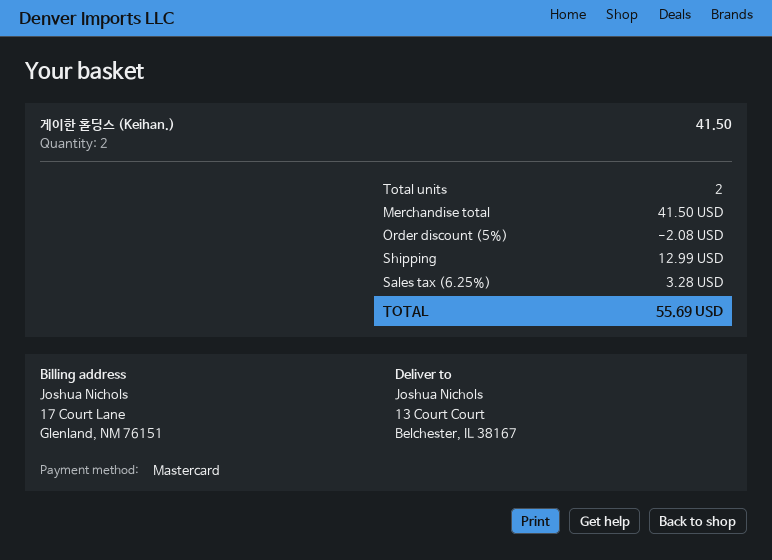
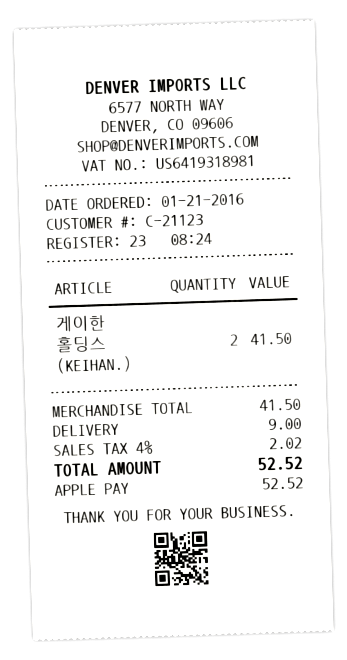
payment method: Mastercard -> Apple Pay
discount: 5% = 2.08 -> none
shipping: 12.99 -> 9.00
tax: 6.25% = 3.28 -> 4% = 2.02
total: 55.69 -> 52.52

